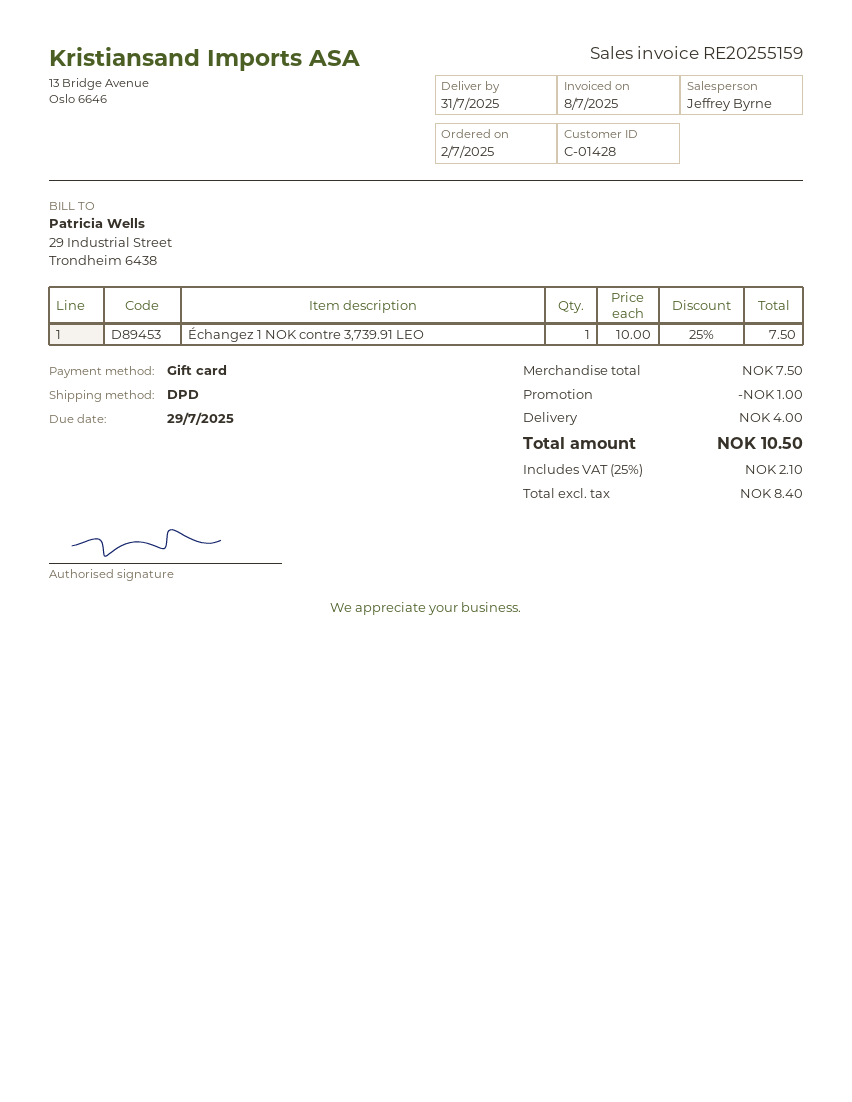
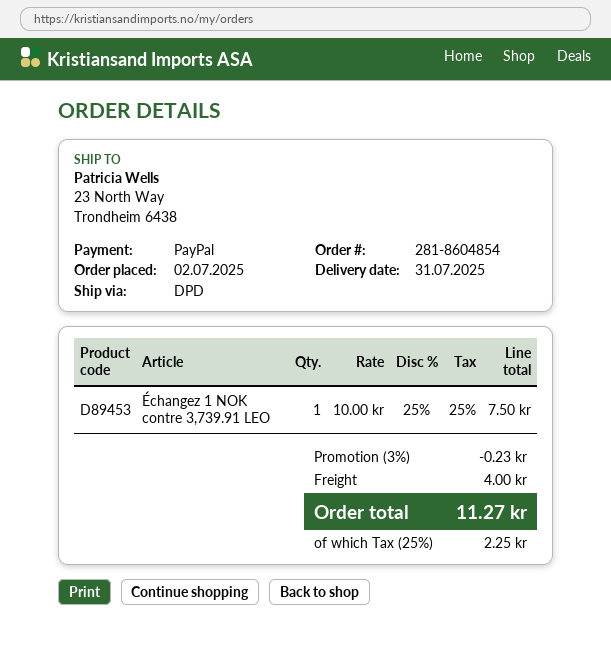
payment method: gift card -> PayPal
discount: 1.00 -> 0.23
tax: 25% = 2.10 -> 25% = 2.25
total: 10.50 -> 11.27

